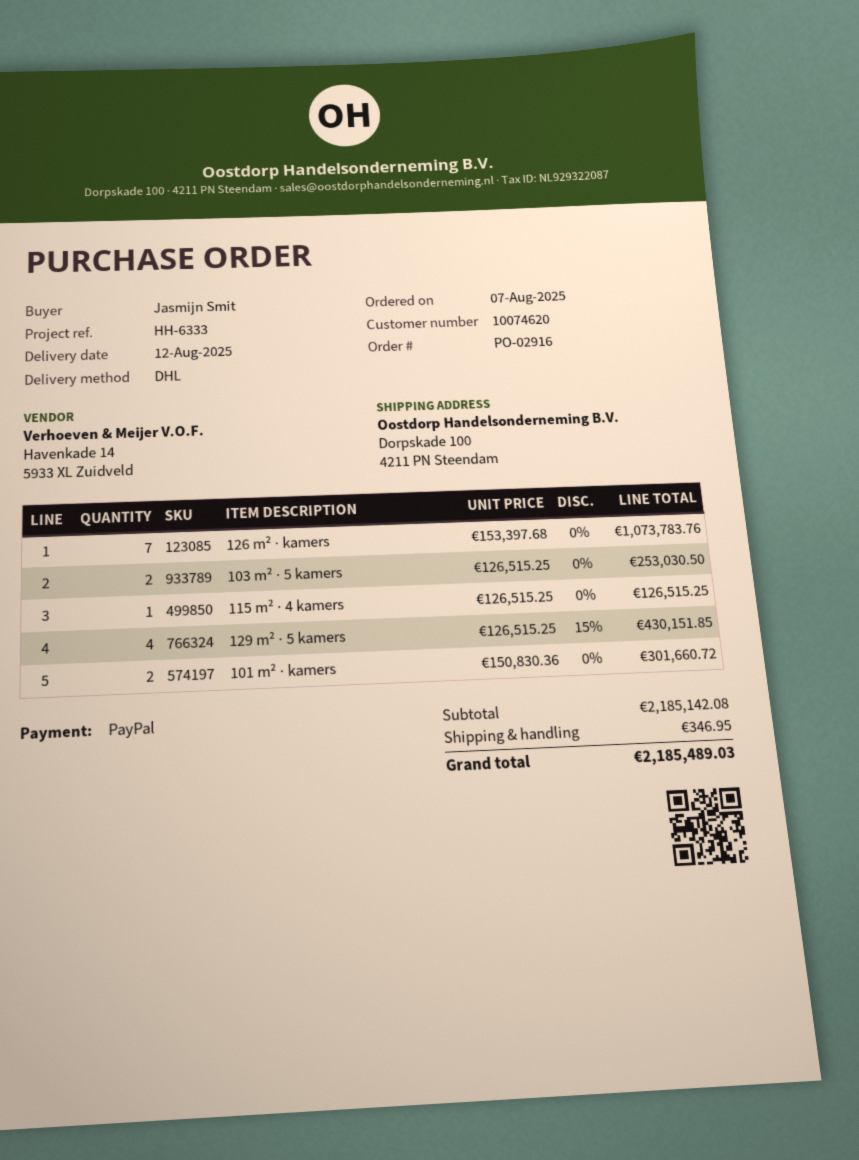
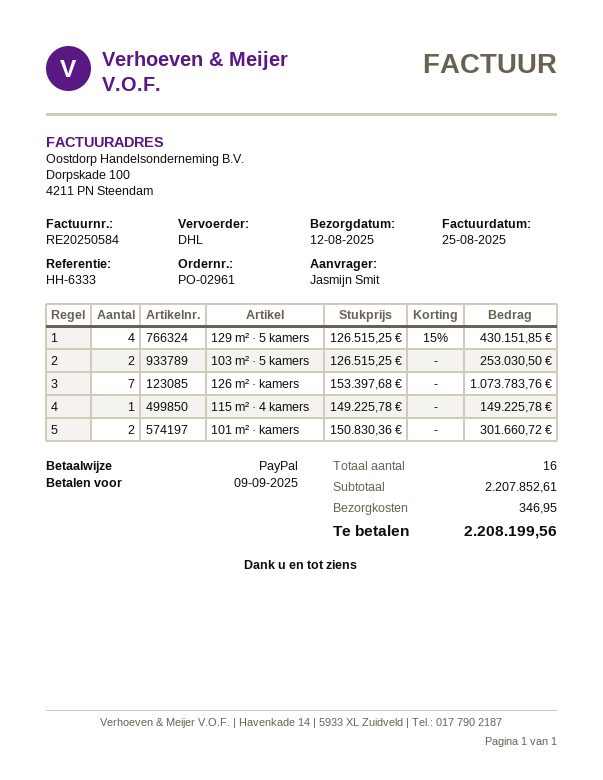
order number: PO-02916 -> PO-02961
115 m² · 4 kamers: 1 x 126515.25 = 126515.25 -> 1 x 149225.78 = 149225.78
subtotal: 2185142.08 -> 2207852.61
total: 2185489.03 -> 2208199.56

